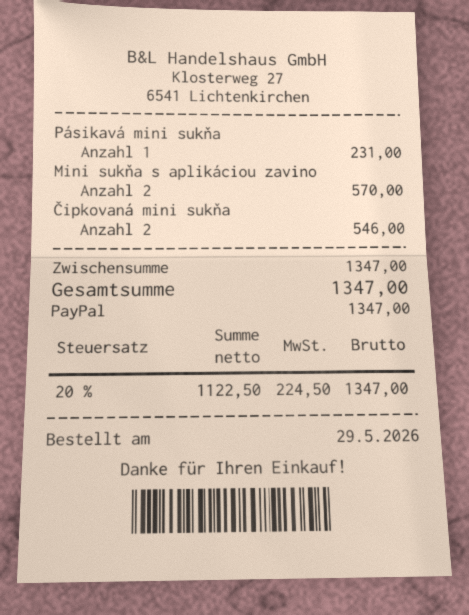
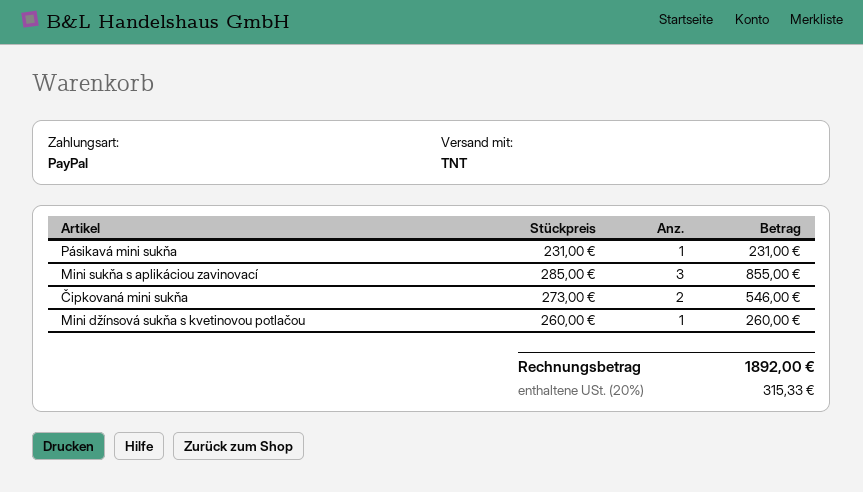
Mini sukňa s aplikáciou zavino: 2 for 570.00 -> 3 for 855.00
Mini džínsová sukňa s kvetinovou potlačou: none -> 1 for 260.00
tax: 20% = 224.50 -> 20% = 315.33
total: 1347.00 -> 1892.00

